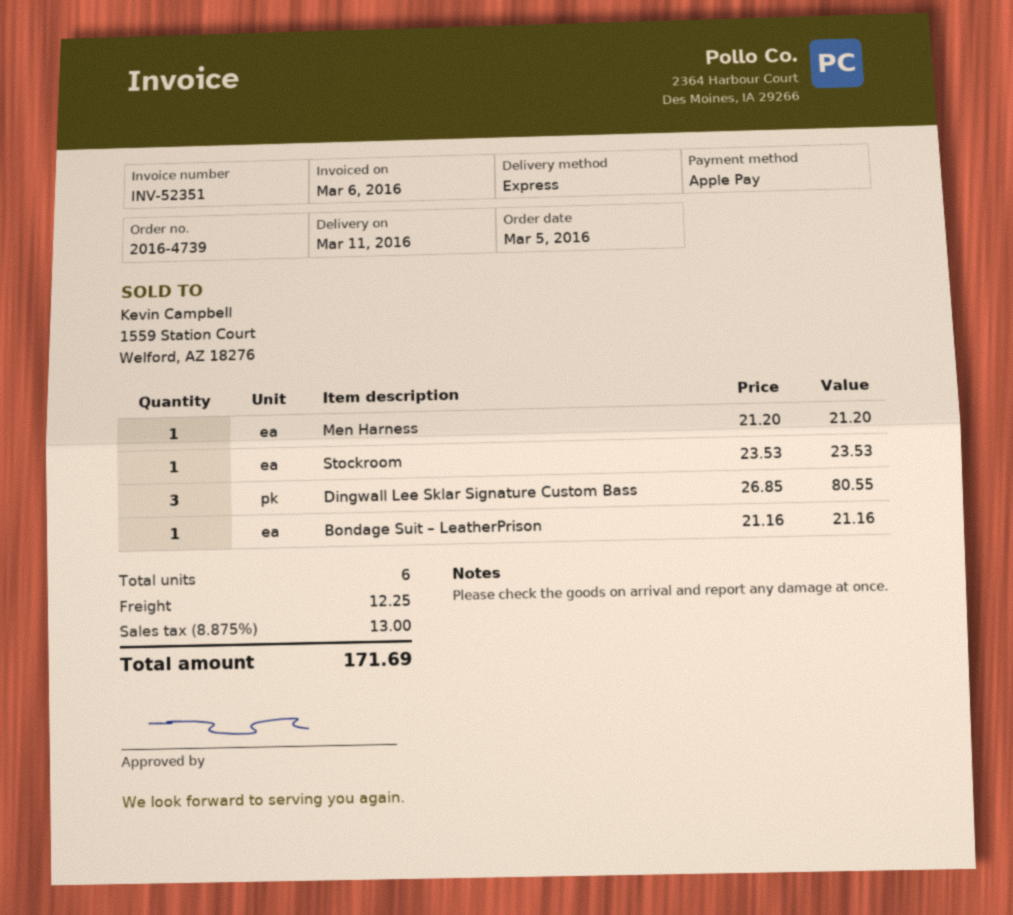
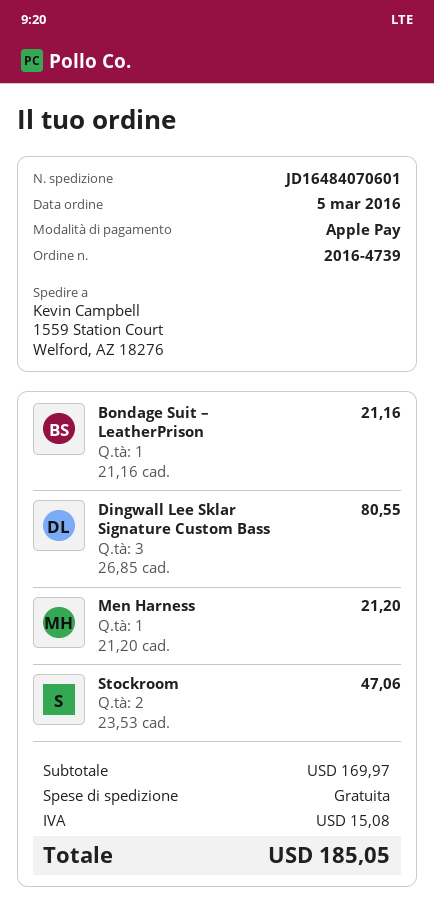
Stockroom: 1 x 23.53 = 23.53 -> 2 x 23.53 = 47.06
shipping: 12.25 -> 0.00
tax: 13.00 -> 15.08
total: 171.69 -> 185.05

